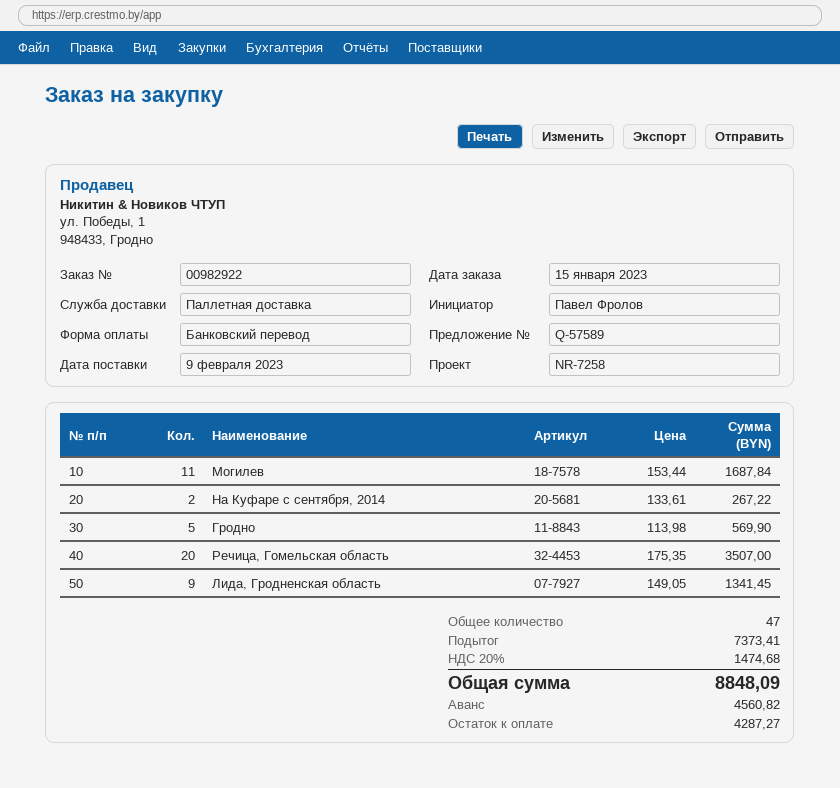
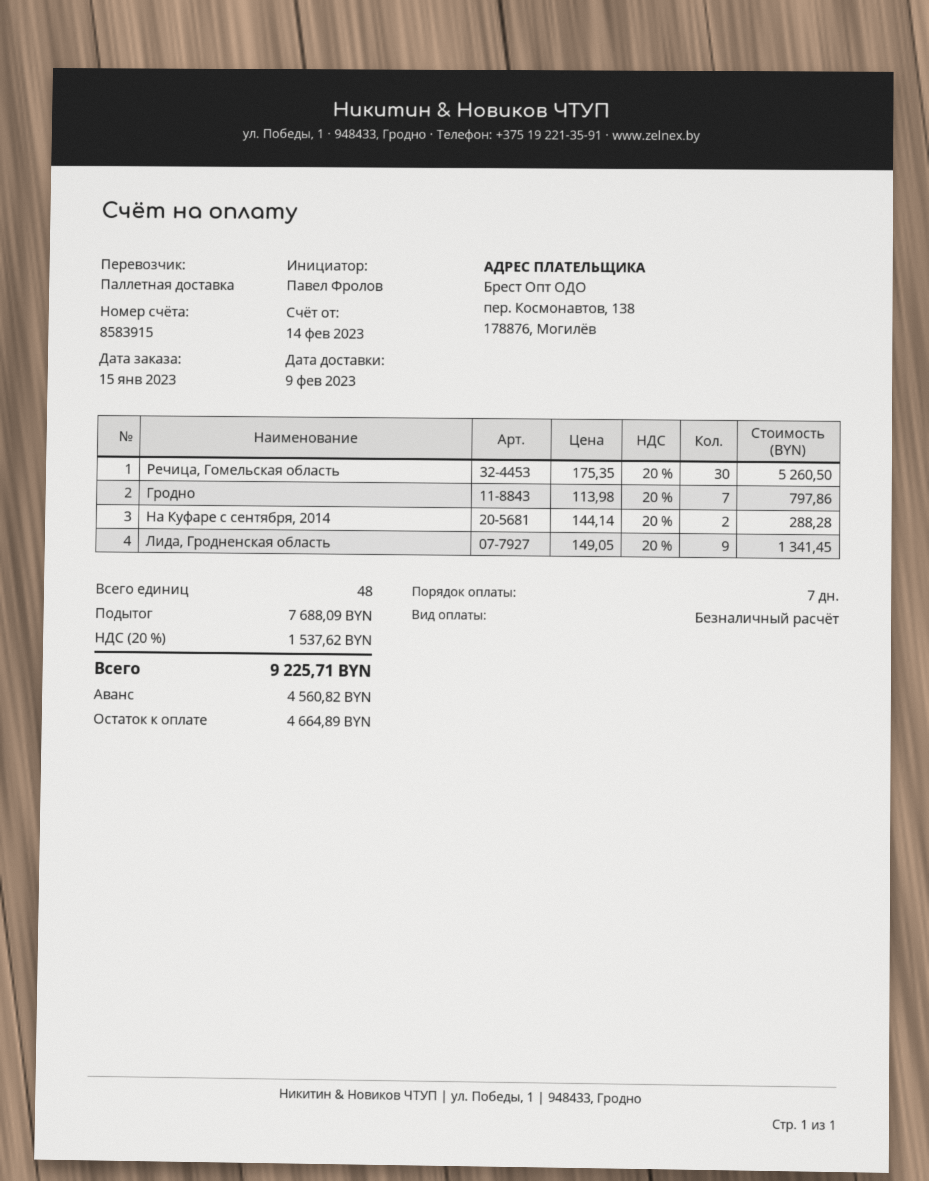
Могилев: 11 x 153.44 = 1687.84 -> none
На Куфаре с сентября, 2014: 2 x 133.61 = 267.22 -> 2 x 144.14 = 288.28
Гродно: 5 x 113.98 = 569.90 -> 7 x 113.98 = 797.86
Речица, Гомельская область: 20 x 175.35 = 3507.00 -> 30 x 175.35 = 5260.50
total quantity: 47 -> 48
subtotal: 7373.41 -> 7688.09
tax: 20% = 1474.68 -> 20% = 1537.62
total: 8848.09 -> 9225.71
balance: 4287.27 -> 4664.89

